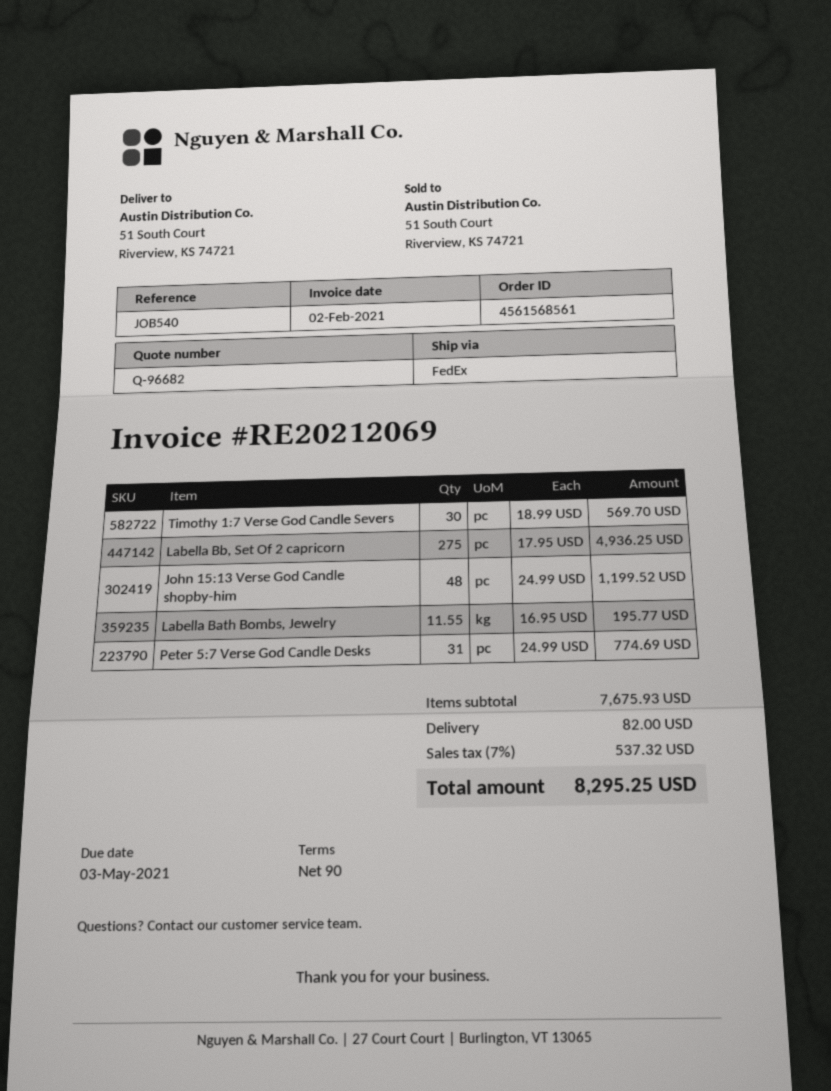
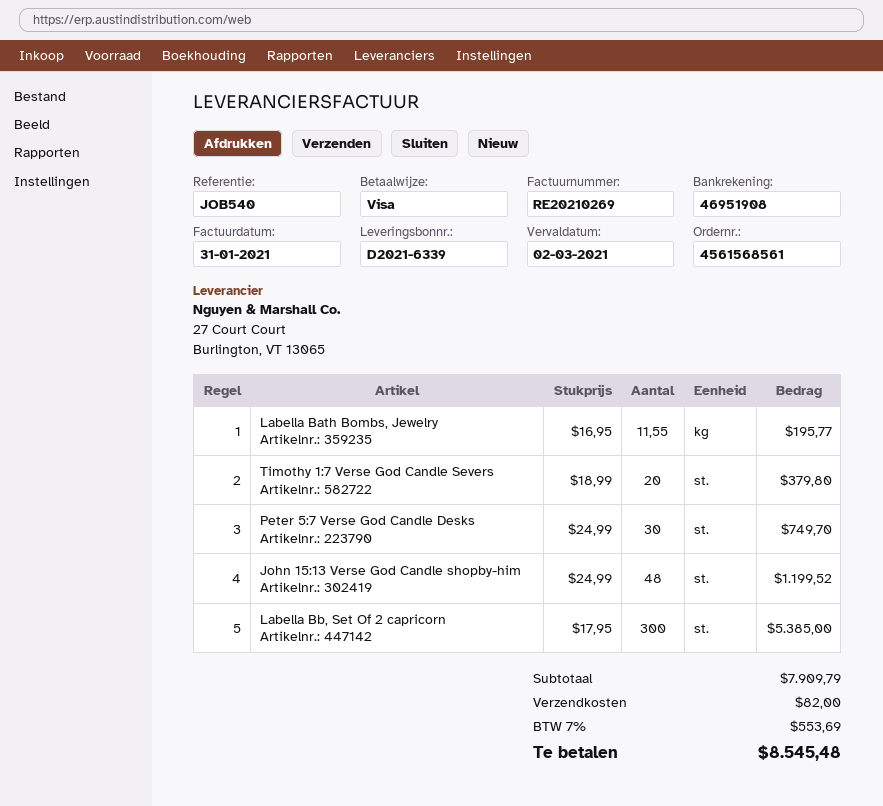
invoice number: RE20212069 -> RE20210269
invoice date: 2021-02-02 -> 2021-01-31
due date: 2021-05-03 -> 2021-03-02
Timothy 1:7 Verse God Candle Severs: 30 x 18.99 = 569.70 -> 20 x 18.99 = 379.80
Labella Bb, Set Of 2 capricorn: 275 x 17.95 = 4936.25 -> 300 x 17.95 = 5385.00
Peter 5:7 Verse God Candle Desks: 31 x 24.99 = 774.69 -> 30 x 24.99 = 749.70
subtotal: 7675.93 -> 7909.79
tax: 7% = 537.32 -> 7% = 553.69
total: 8295.25 -> 8545.48

